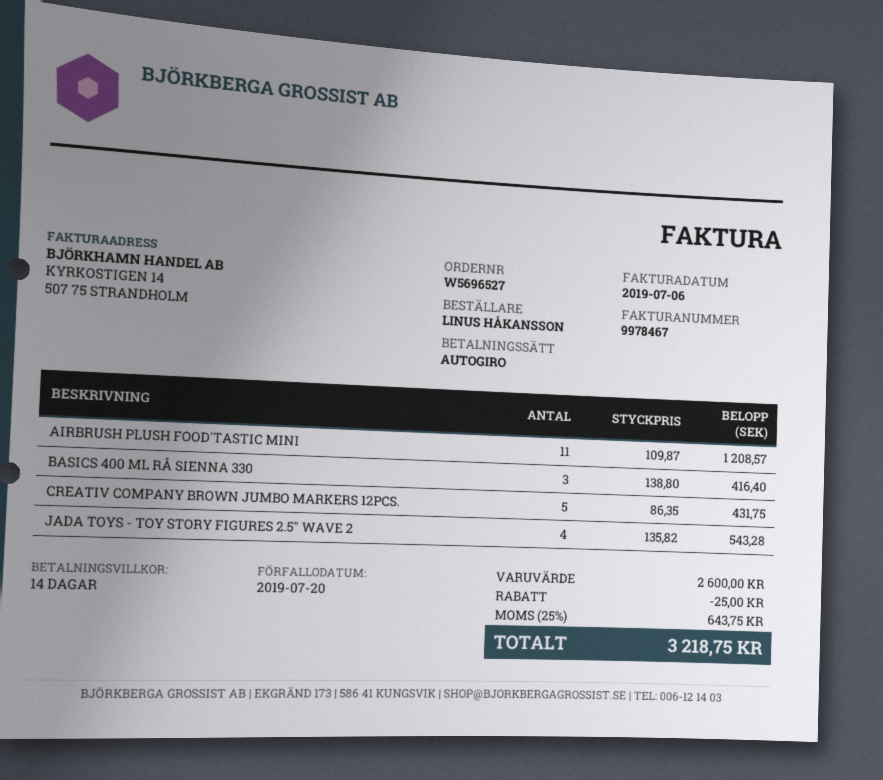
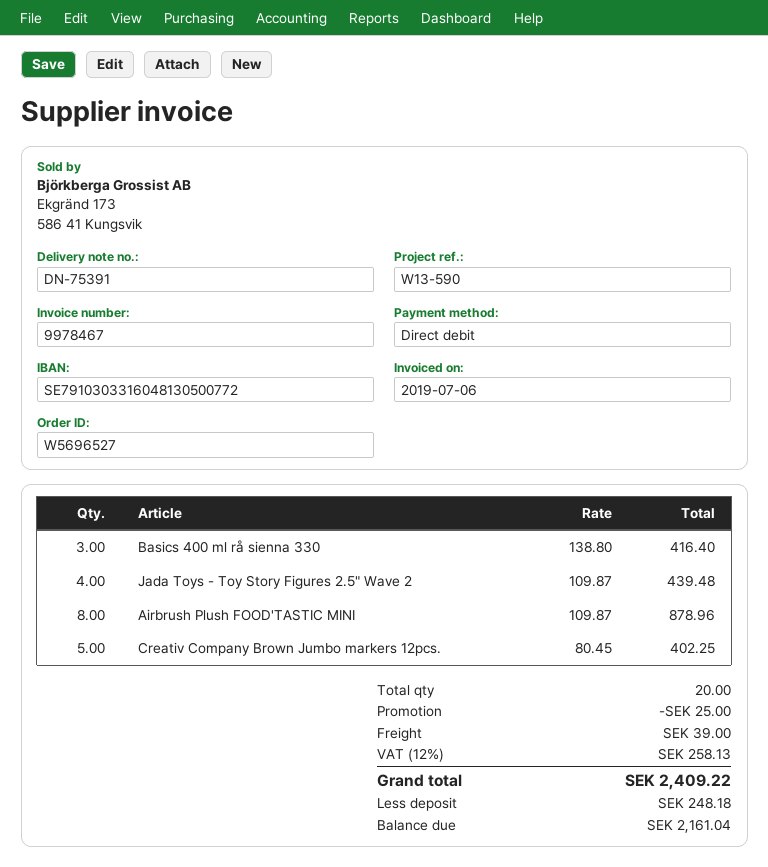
AIRBRUSH PLUSH FOOD'TASTIC MINI: 11 x 109.87 = 1208.57 -> 8 x 109.87 = 878.96
CREATIV COMPANY BROWN JUMBO MARKERS 12PCS.: 5 x 86.35 = 431.75 -> 5 x 80.45 = 402.25
JADA TOYS - TOY STORY FIGURES 2.5" WAVE 2: 4 x 135.82 = 543.28 -> 4 x 109.87 = 439.48
shipping: none -> 39.00
tax: 25% = 643.75 -> 12% = 258.13
total: 3218.75 -> 2409.22

